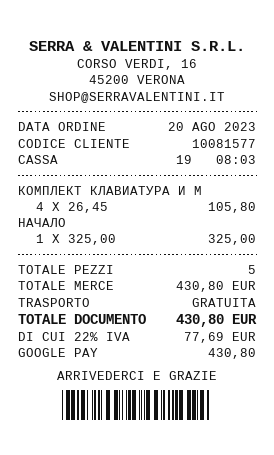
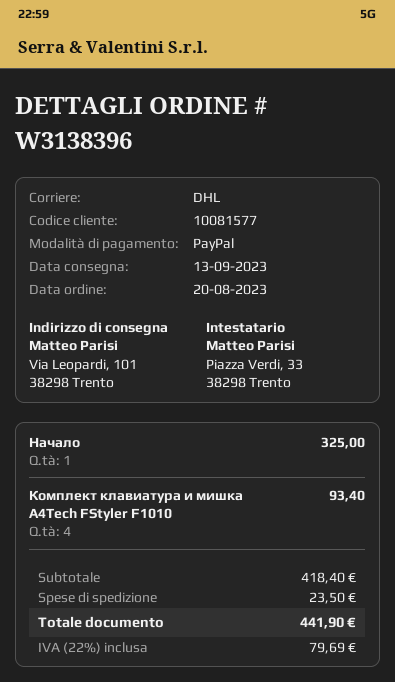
payment method: Google Pay -> PayPal
КОМПЛЕКТ КЛАВИАТУРА И М: 4 for 105.80 -> 4 for 93.40
subtotal: 430.80 -> 418.40
shipping: 0.00 -> 23.50
tax: 22% = 77.69 -> 22% = 79.69
total: 430.80 -> 441.90

